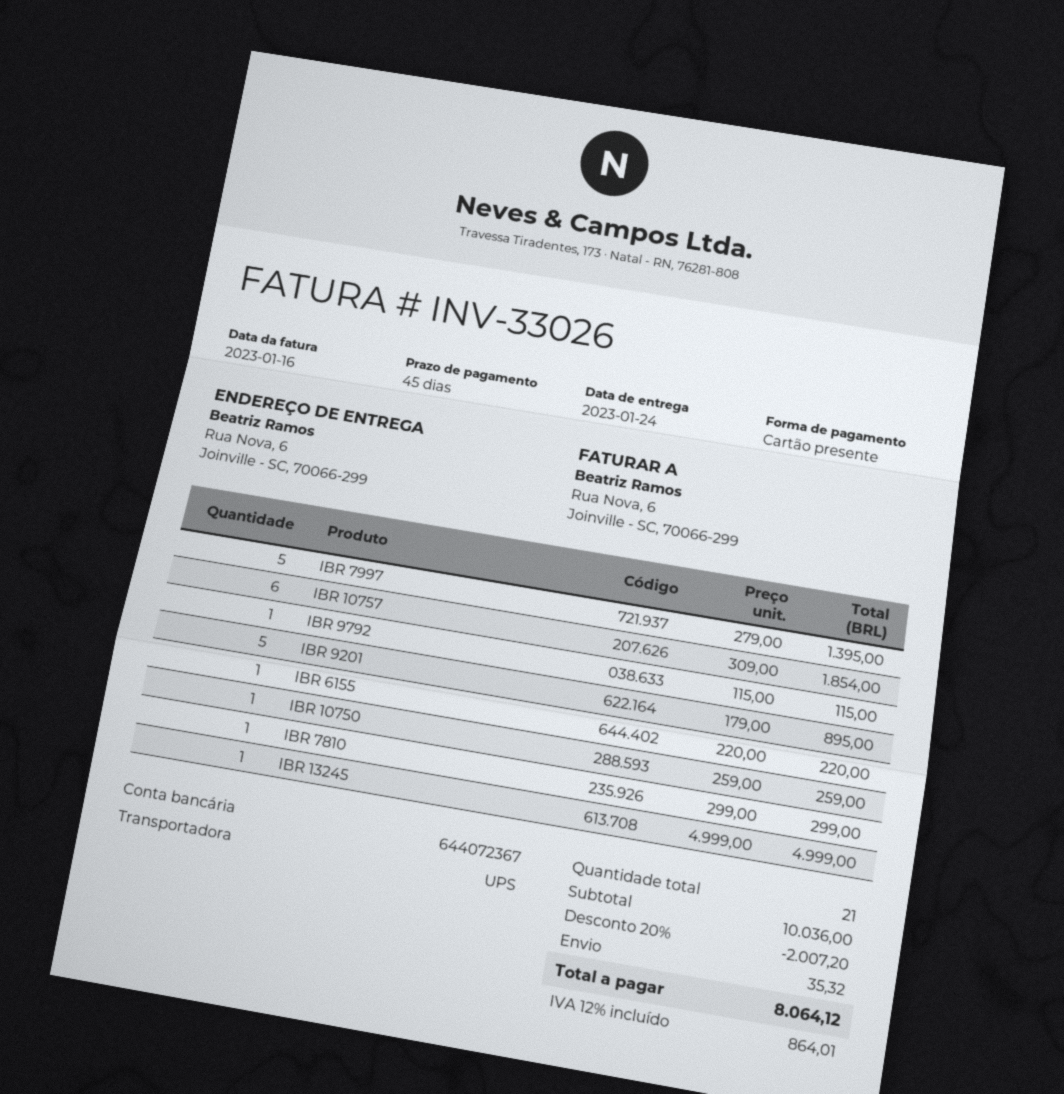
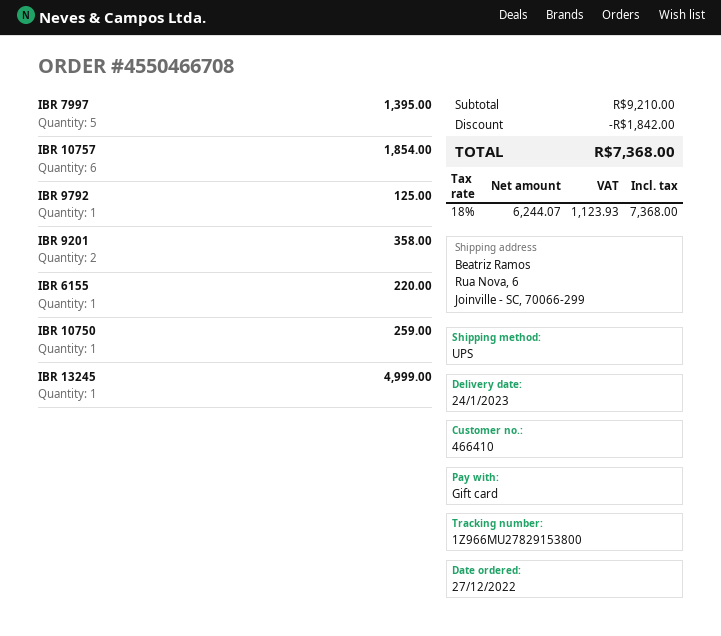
IBR 9792: 1 for 115.00 -> 1 for 125.00
IBR 9201: 5 for 895.00 -> 2 for 358.00
IBR 7810: 1 for 299.00 -> none
subtotal: 10036.00 -> 9210.00
discount: 2007.20 -> 1842.00
shipping: 35.32 -> none
tax: 12% = 864.01 -> 18% = 1123.93
total: 8064.12 -> 7368.00

